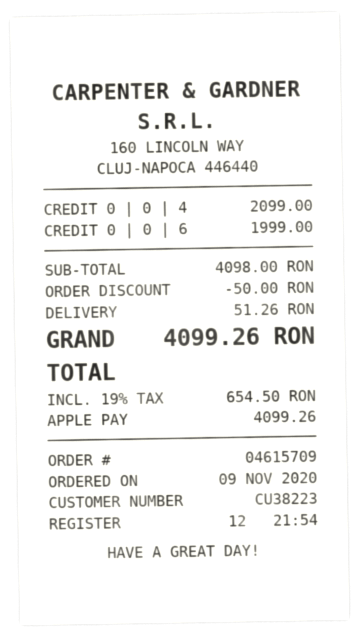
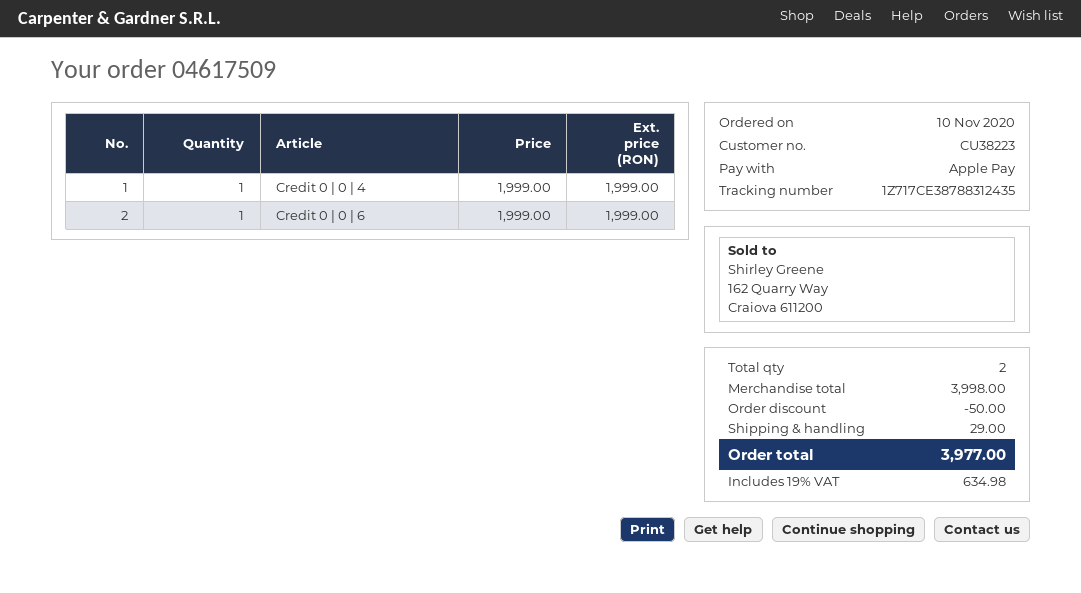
order number: 04615709 -> 04617509
order date: 2020-11-09 -> 2020-11-10
CREDIT 0 | 0 | 4: 1 x 2099.00 = 2099.00 -> 1 x 1999.00 = 1999.00
subtotal: 4098.00 -> 3998.00
shipping: 51.26 -> 29.00
tax: 19% = 654.50 -> 19% = 634.98
total: 4099.26 -> 3977.00

